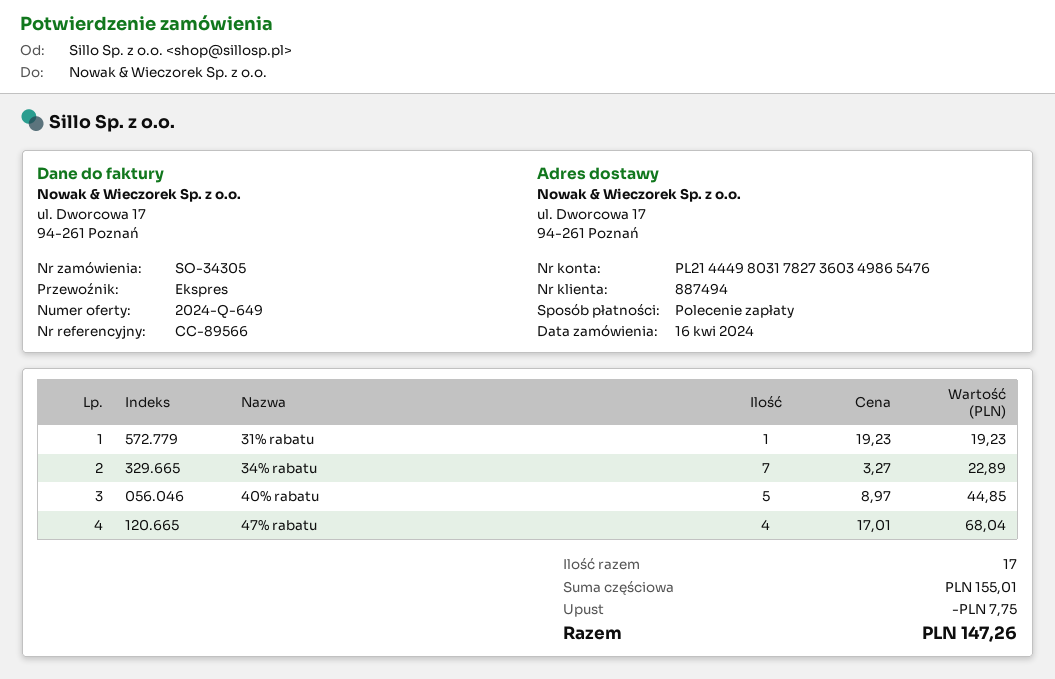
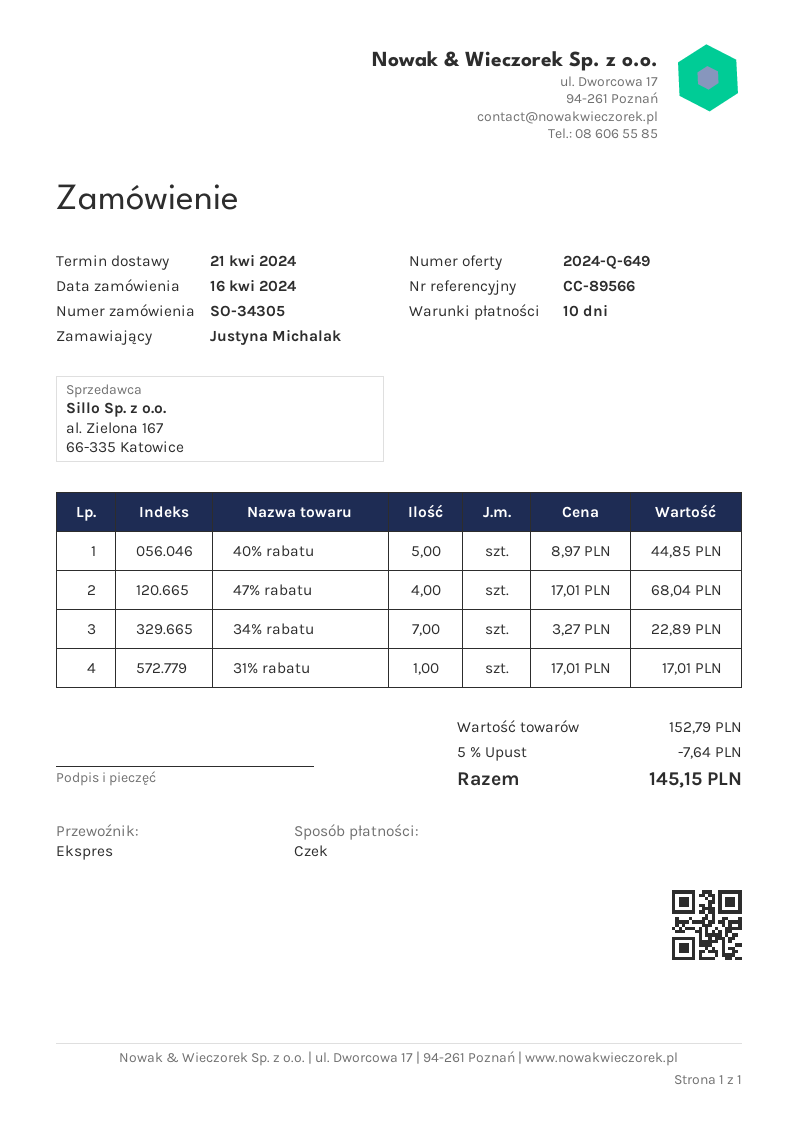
payment method: direct debit -> cheque
31% rabatu: 1 x 19.23 = 19.23 -> 1 x 17.01 = 17.01
subtotal: 155.01 -> 152.79
discount: 7.75 -> 7.64
total: 147.26 -> 145.15

